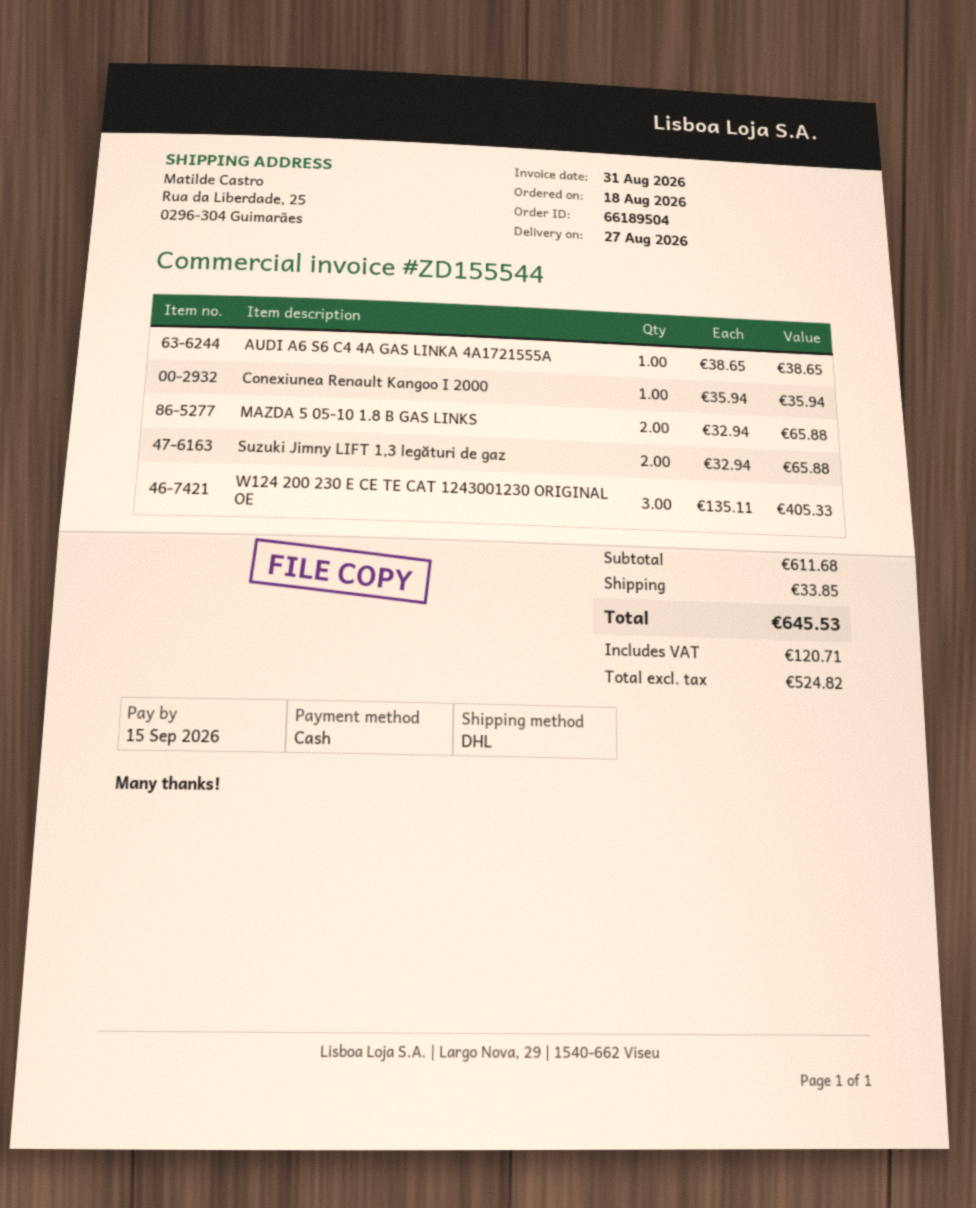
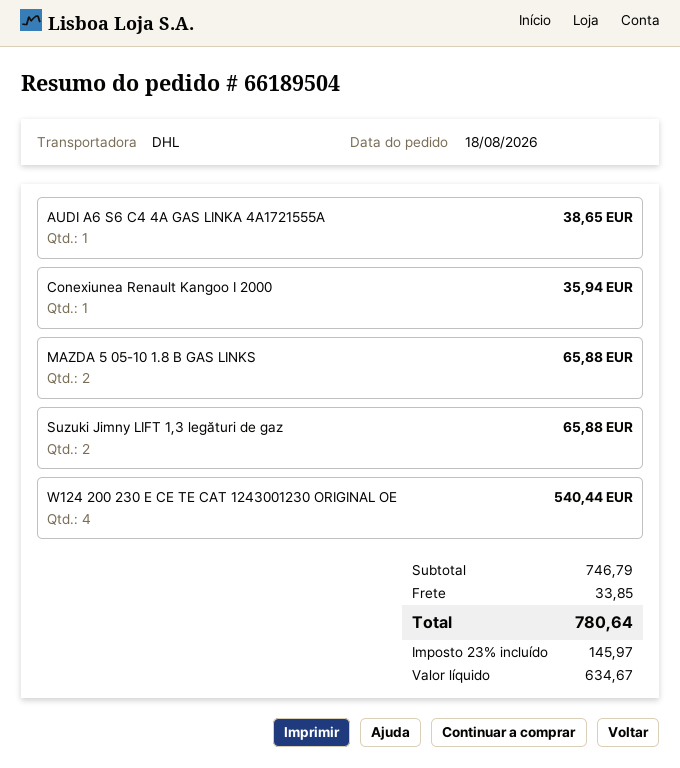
W124 200 230 E CE TE CAT 1243001230 ORIGINAL OE: 3 for 405.33 -> 4 for 540.44
subtotal: 611.68 -> 746.79
net: 524.82 -> 634.67
tax: 120.71 -> 145.97
total: 645.53 -> 780.64

